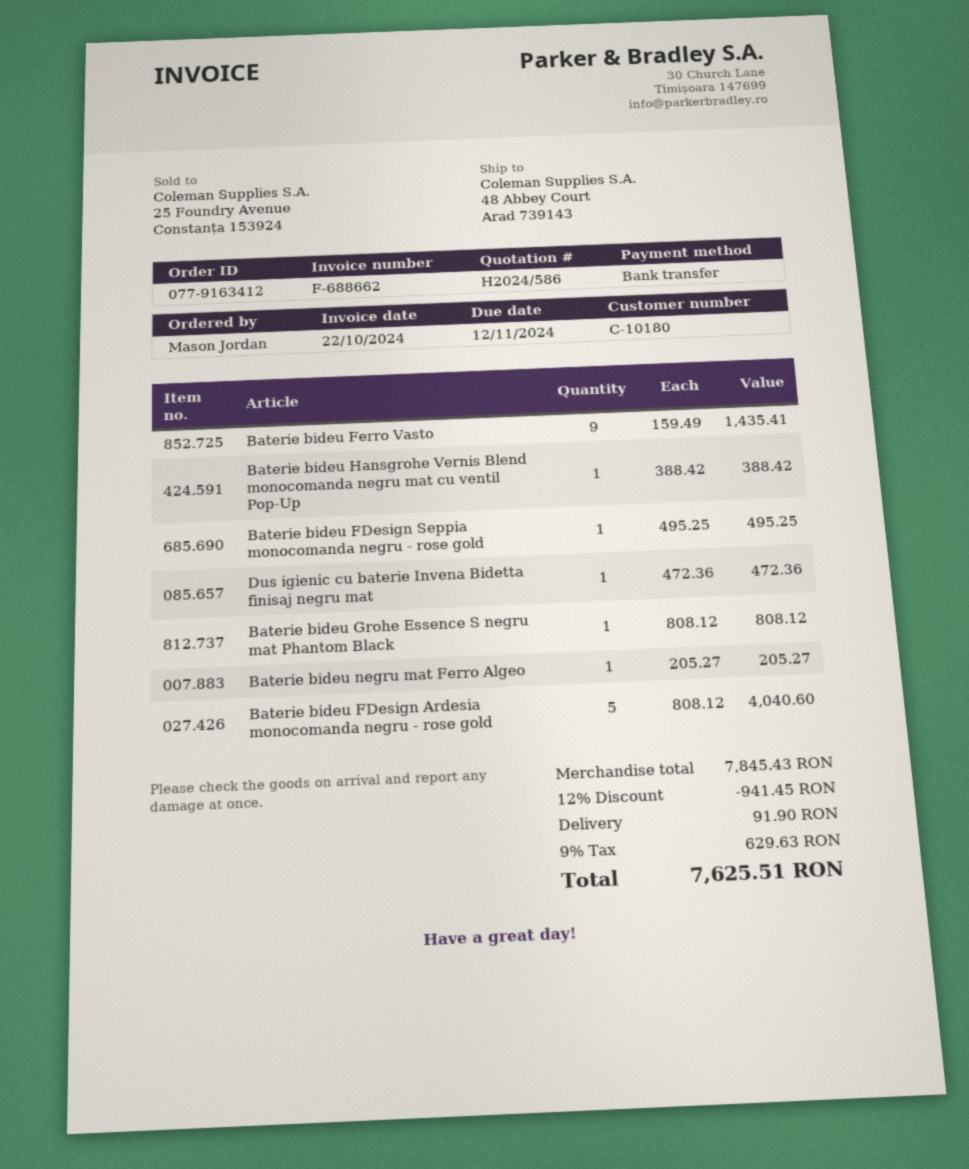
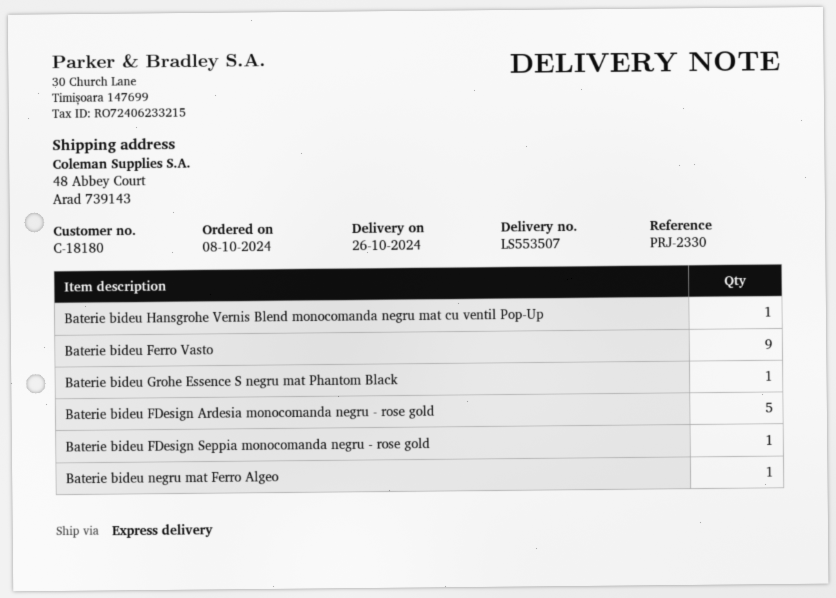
customer number: C-10180 -> C-18180
Dus igienic cu baterie Invena Bidetta finisaj negru mat: 1 -> none

